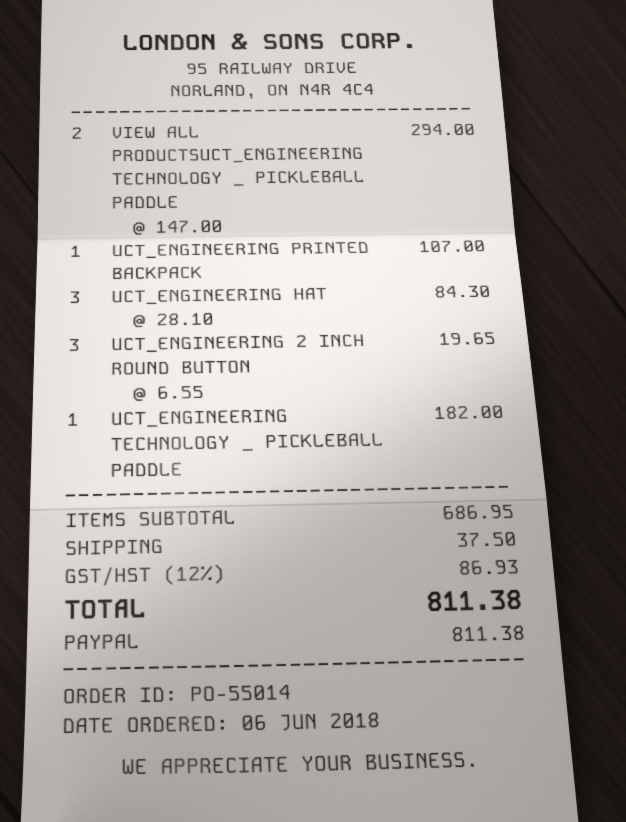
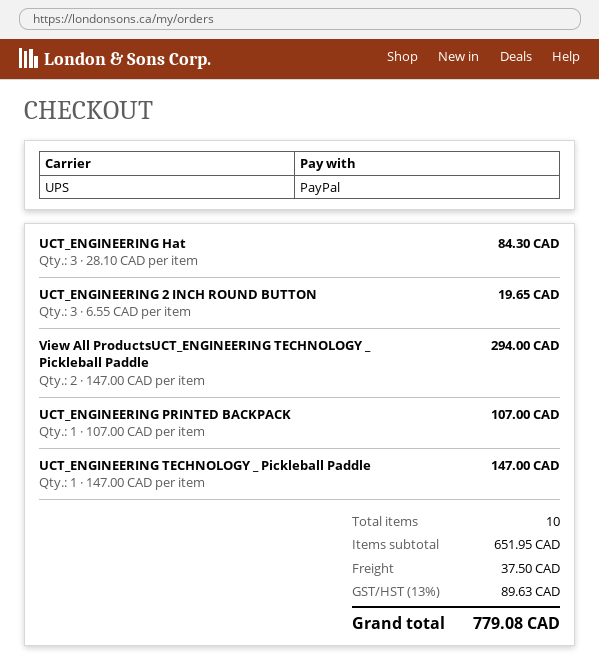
UCT_ENGINEERING TECHNOLOGY _ PICKLEBALL PADDLE: 1 x 182.00 = 182.00 -> 1 x 147.00 = 147.00
subtotal: 686.95 -> 651.95
tax: 12% = 86.93 -> 13% = 89.63
total: 811.38 -> 779.08

